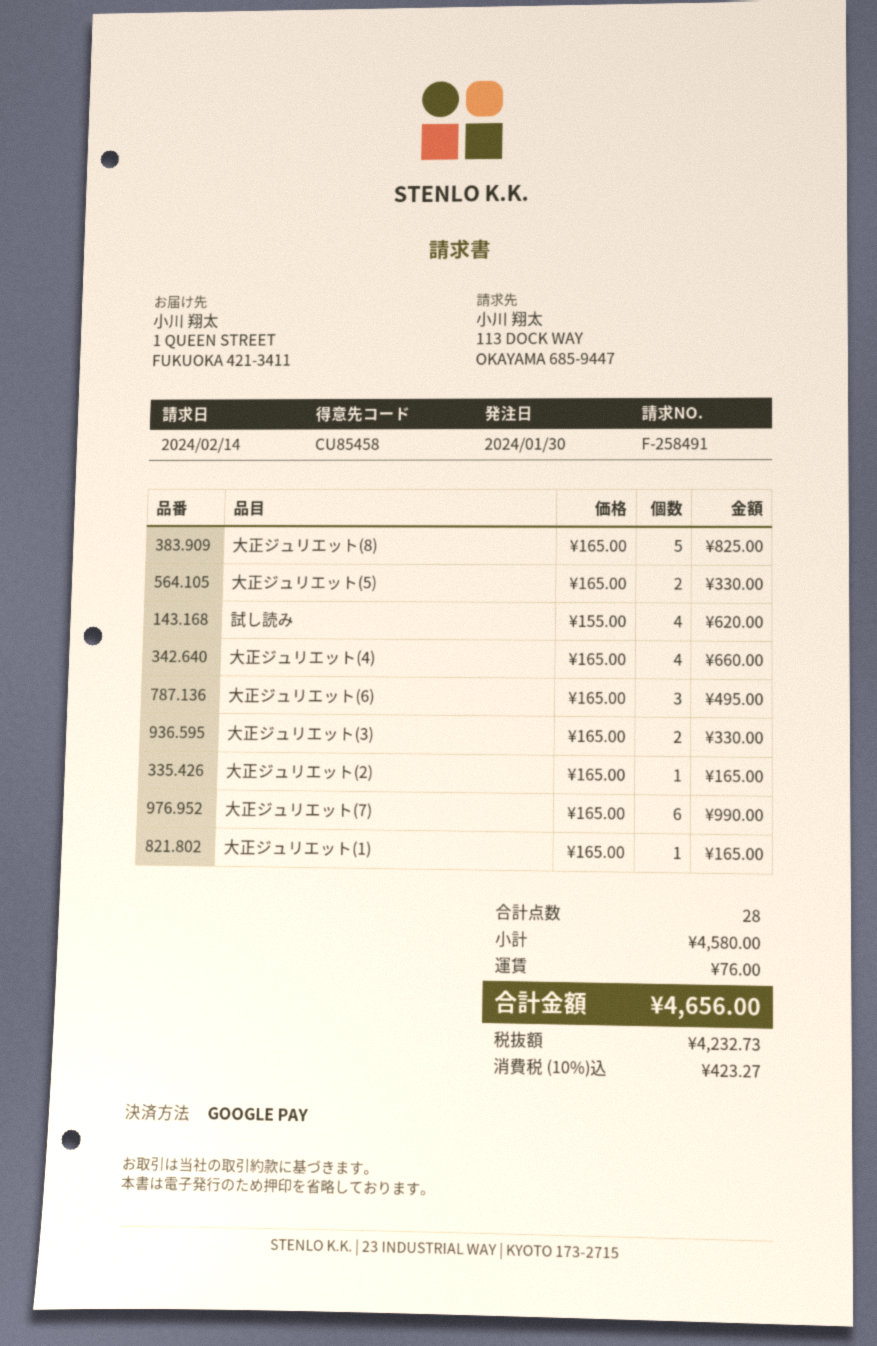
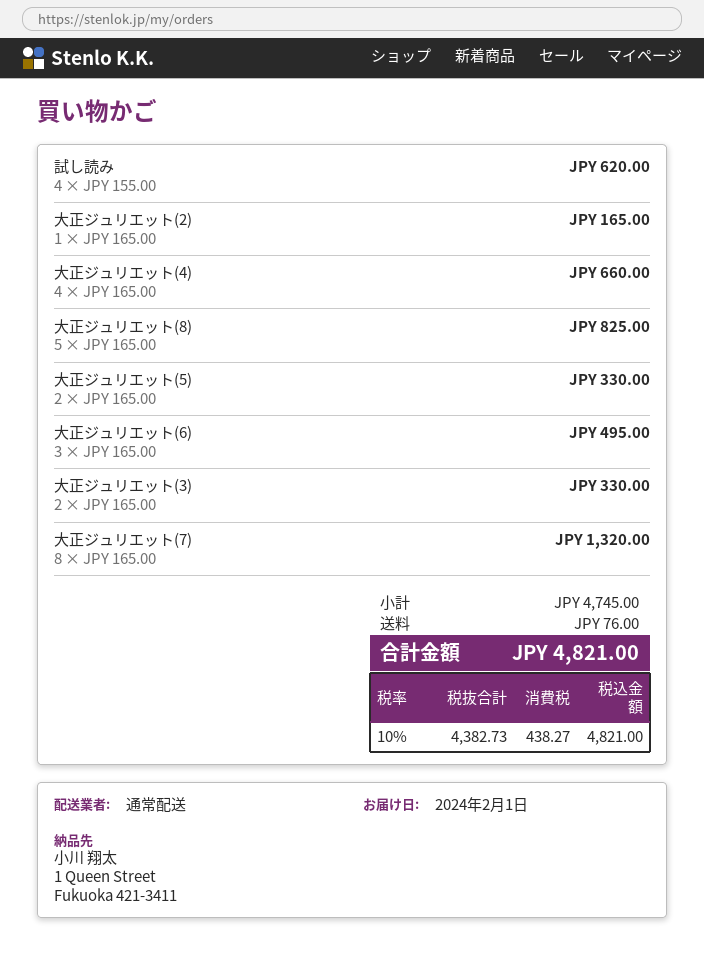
大正ジュリエット(7): 6 x 165.00 = 990.00 -> 8 x 165.00 = 1320.00
大正ジュリエット(1): 1 x 165.00 = 165.00 -> none
subtotal: 4580.00 -> 4745.00
net: 4232.73 -> 4382.73
tax: 10% = 423.27 -> 10% = 438.27
total: 4656.00 -> 4821.00

